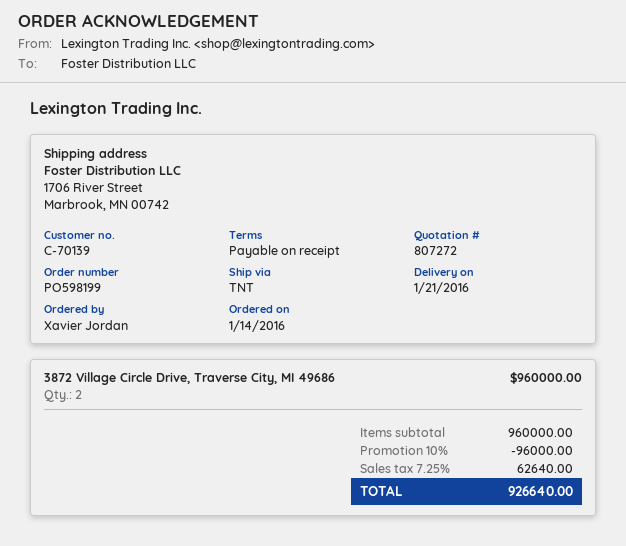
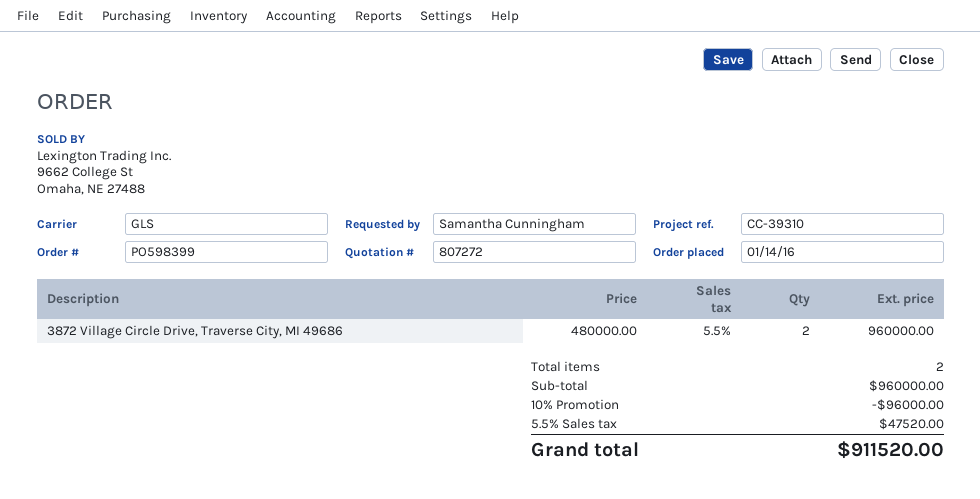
order number: PO598199 -> PO598399
ordered by: Xavier Jordan -> Samantha Cunningham
shipping method: TNT -> GLS
tax: 7.25% = 62640.00 -> 5.5% = 47520.00
total: 926640.00 -> 911520.00

